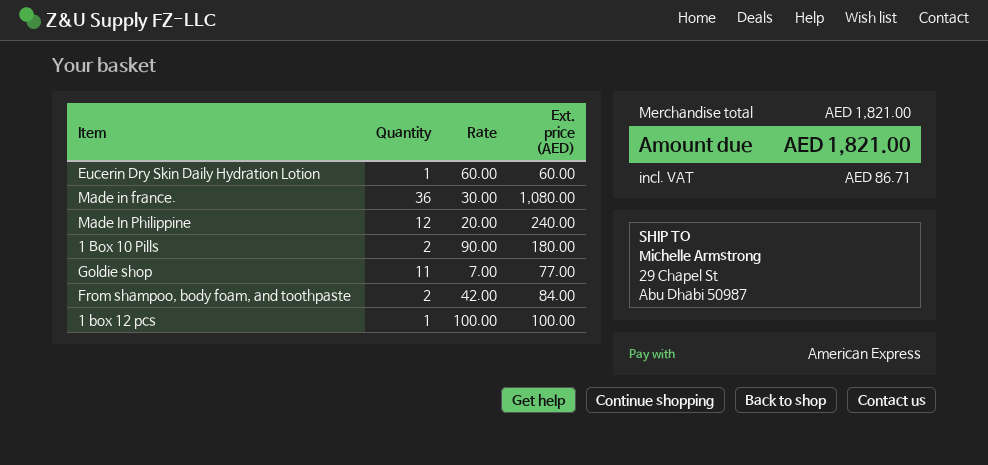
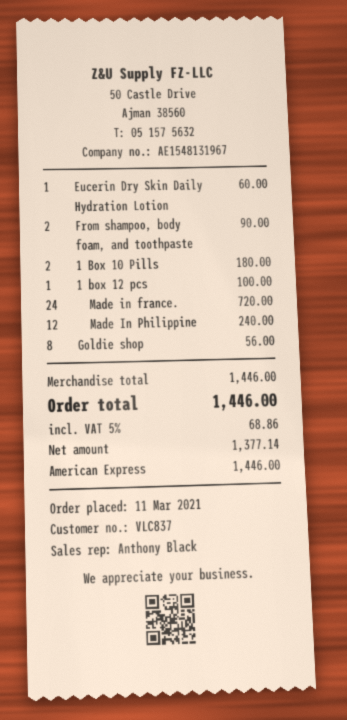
Made in france.: 36 for 1080.00 -> 24 for 720.00
Goldie shop: 11 for 77.00 -> 8 for 56.00
From shampoo, body foam, and toothpaste: 2 for 84.00 -> 2 for 90.00
subtotal: 1821.00 -> 1446.00
tax: 86.71 -> 68.86
total: 1821.00 -> 1446.00

